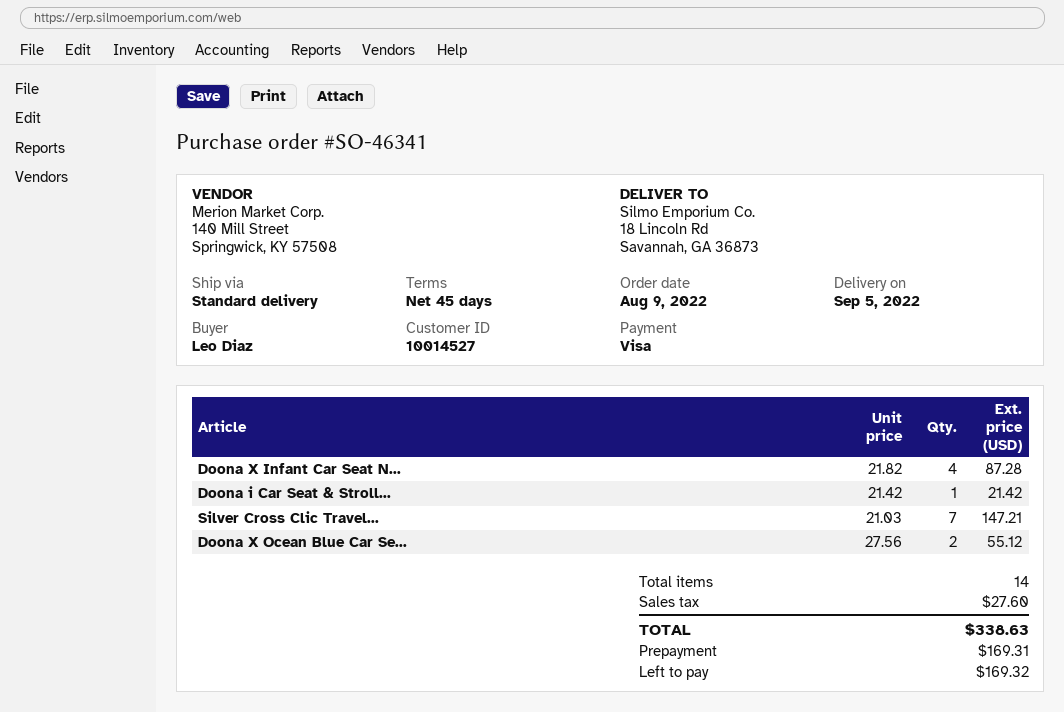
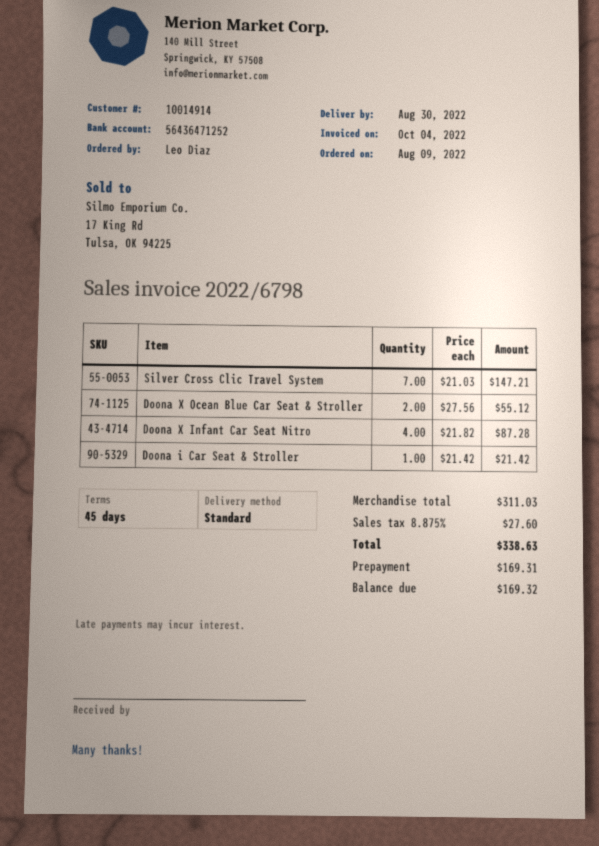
delivery date: 2022-09-05 -> 2022-08-30
customer number: 10014527 -> 10014914

